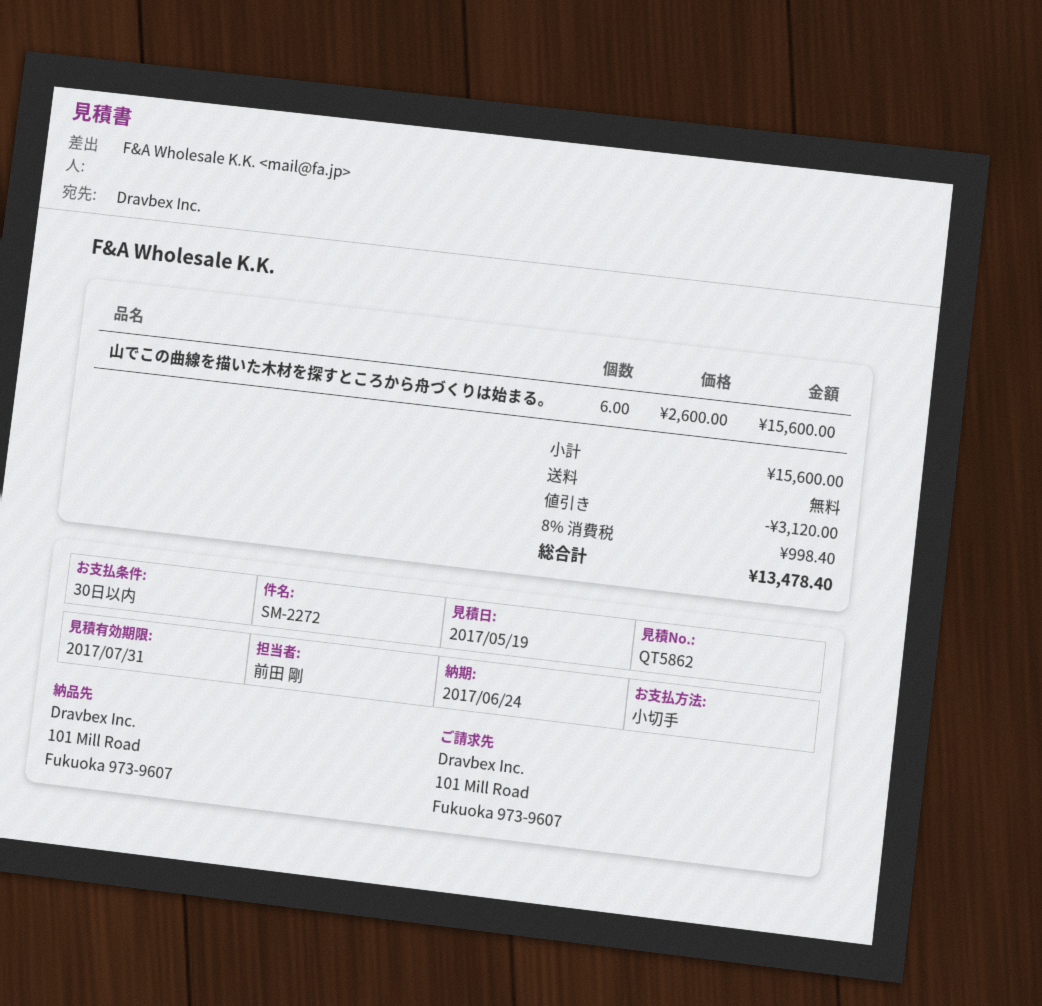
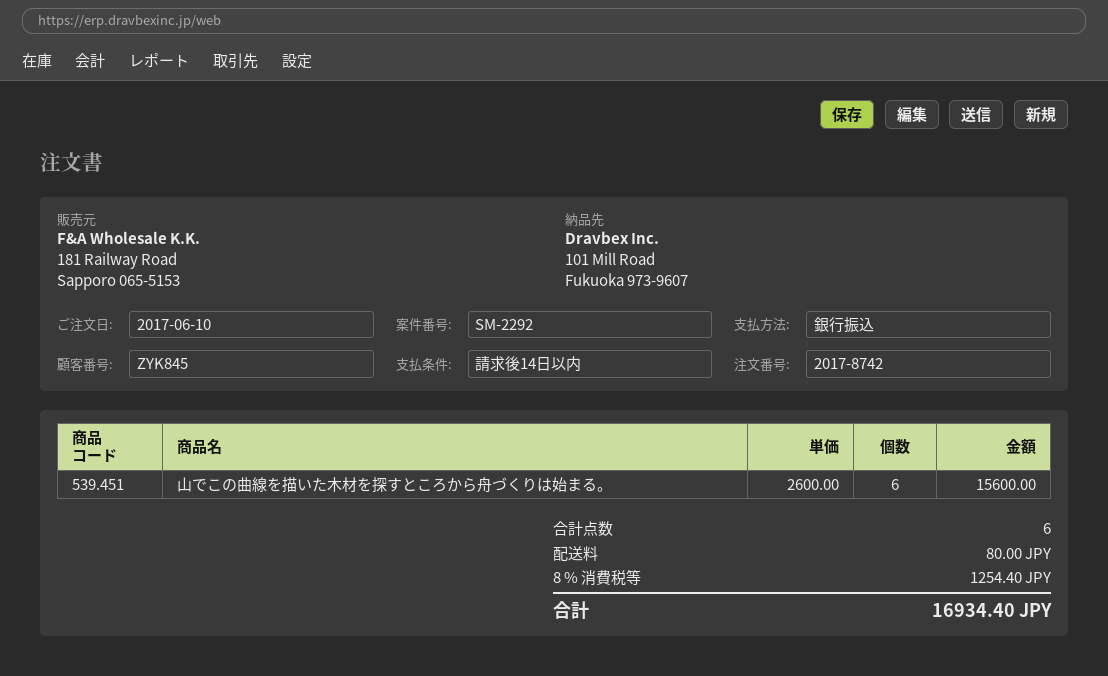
payment terms: 30 days -> 14 days
reference: SM-2272 -> SM-2292
payment method: cheque -> bank transfer
discount: 3120.00 -> none
shipping: 0.00 -> 80.00
tax: 8% = 998.40 -> 8% = 1254.40
total: 13478.40 -> 16934.40

